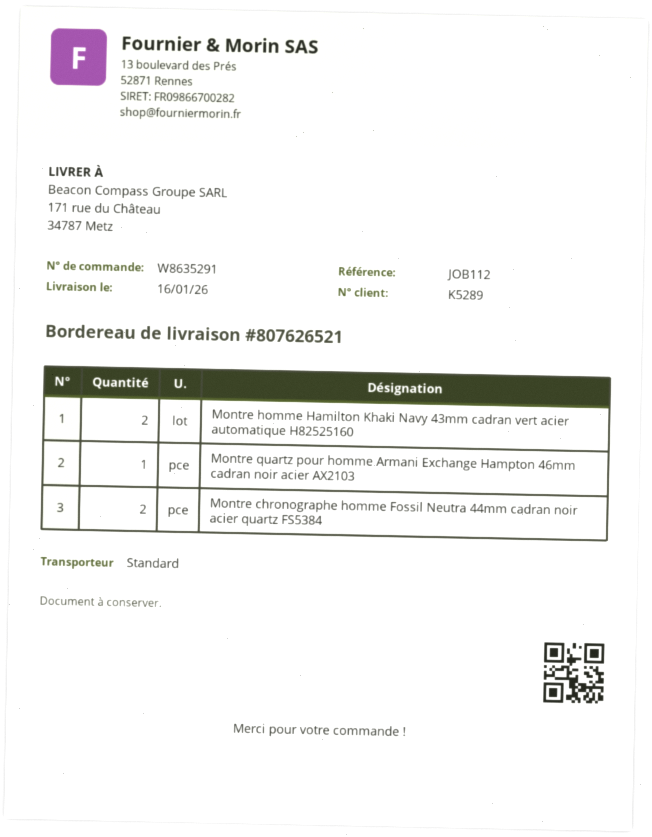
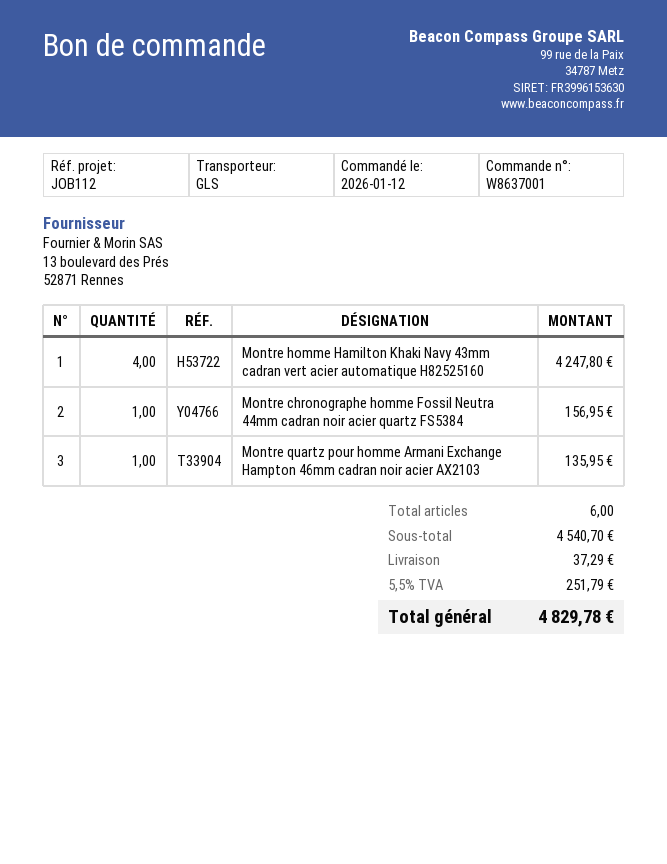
order number: W8635291 -> W8637001
shipping method: standard -> GLS
Montre homme Hamilton Khaki Navy 43mm cadran vert acier automatique H82525160: 2 -> 4
Montre chronographe homme Fossil Neutra 44mm cadran noir acier quartz FS5384: 2 -> 1

